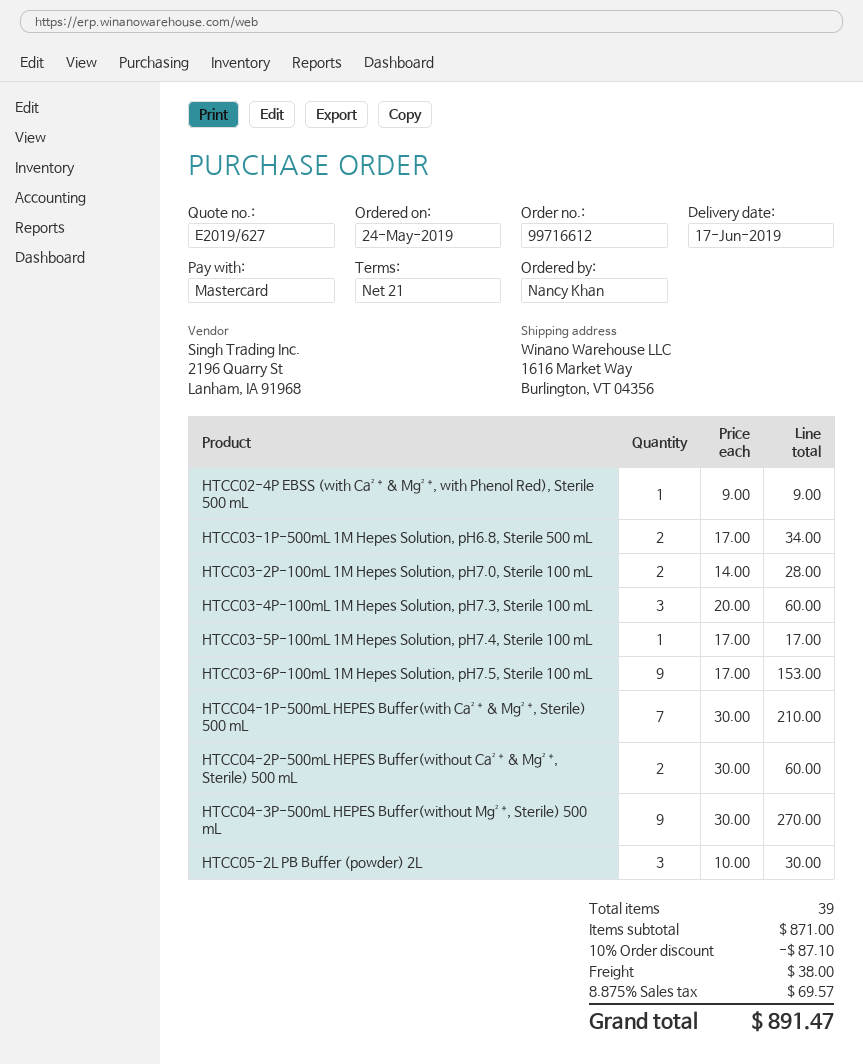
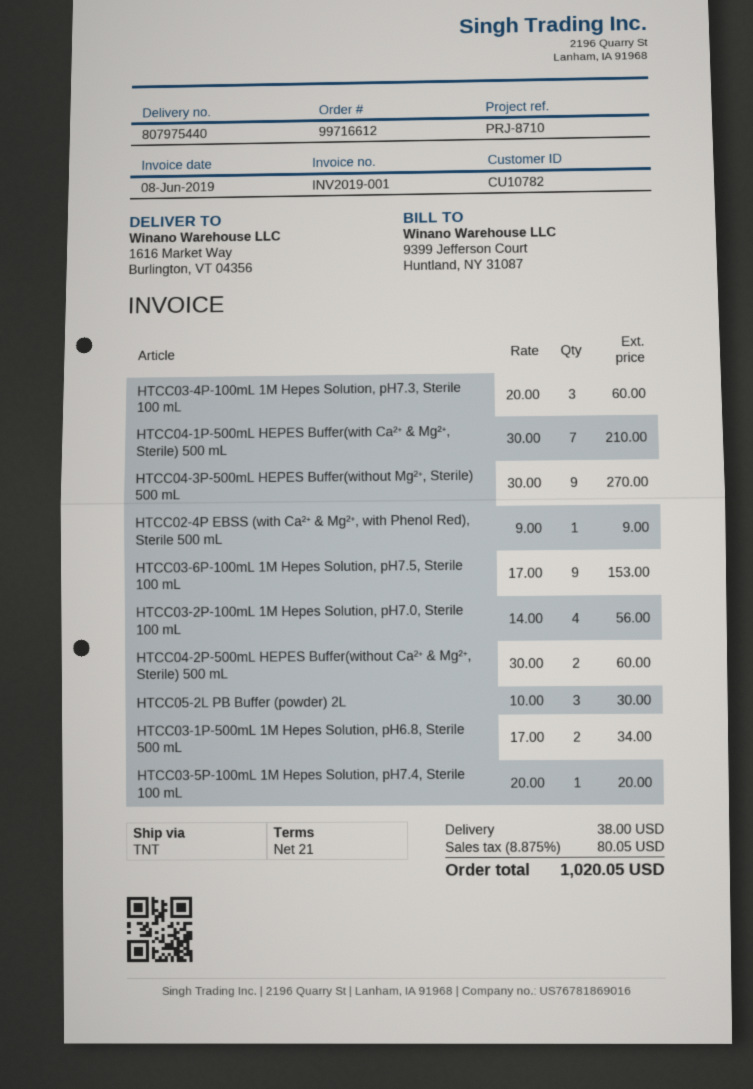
HTCC03-2P-100mL 1M Hepes Solution, pH7.0, Sterile 100 mL: 2 x 14.00 = 28.00 -> 4 x 14.00 = 56.00
HTCC03-5P-100mL 1M Hepes Solution, pH7.4, Sterile 100 mL: 1 x 17.00 = 17.00 -> 1 x 20.00 = 20.00
discount: 10% = 87.10 -> none
tax: 8.875% = 69.57 -> 8.875% = 80.05
total: 891.47 -> 1020.05

